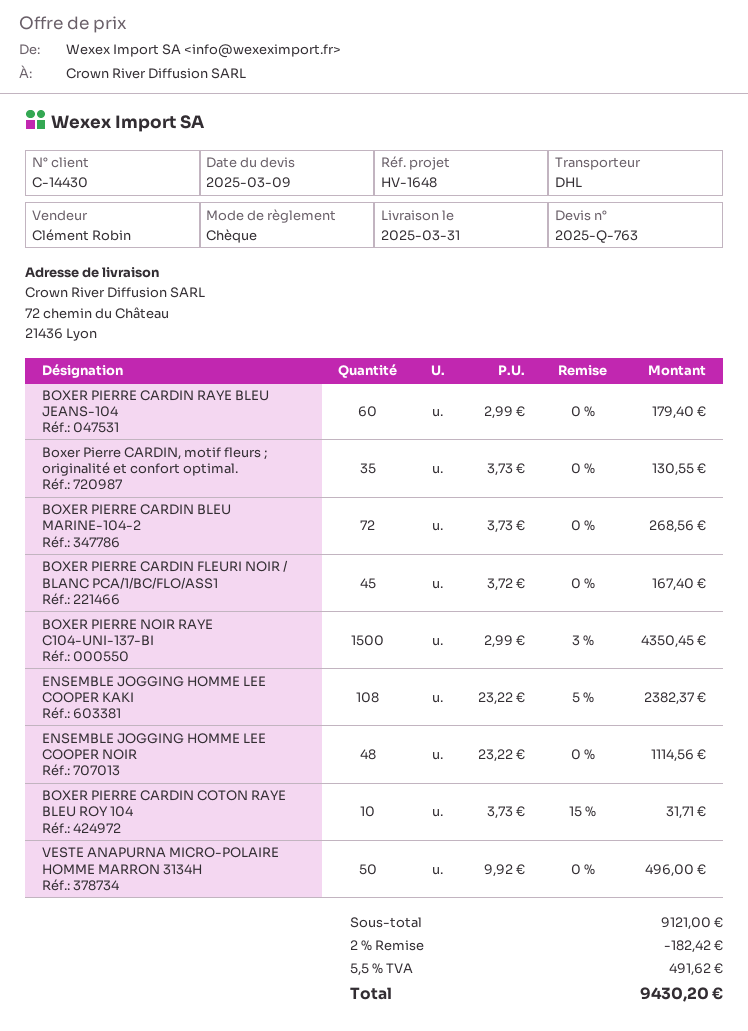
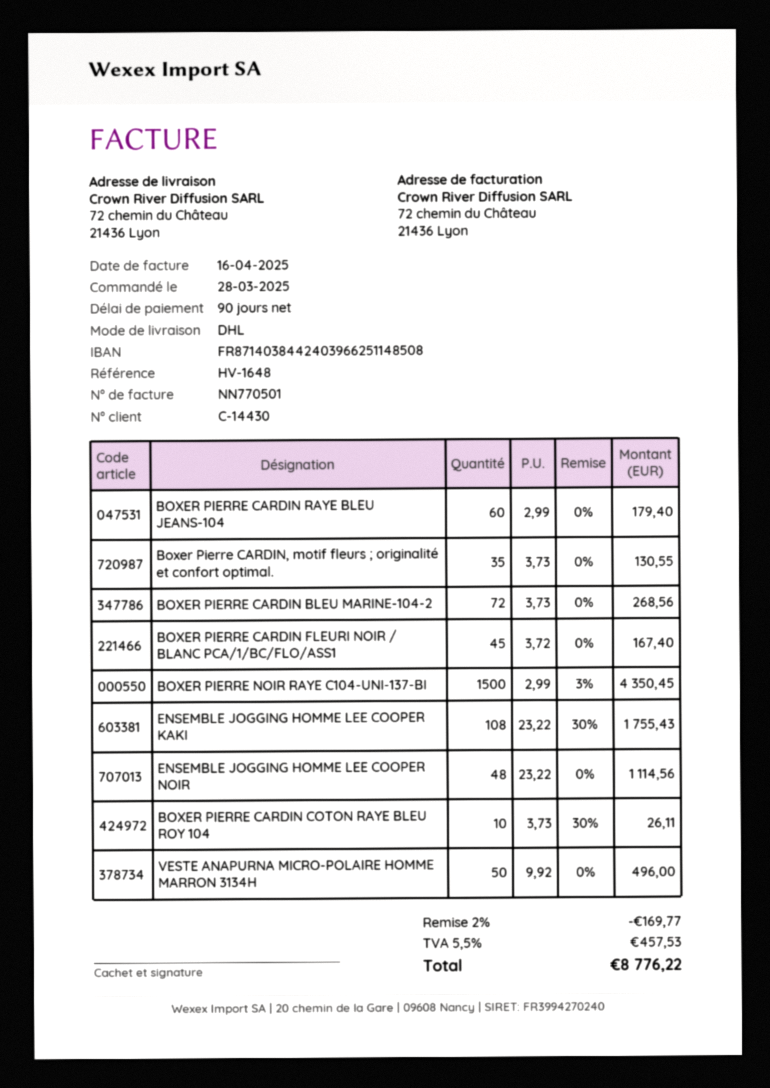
ENSEMBLE JOGGING HOMME LEE COOPER KAKI: 108 x 23.22 - 5% = 2382.37 -> 108 x 23.22 - 30% = 1755.43
BOXER PIERRE CARDIN COTON RAYE BLEU ROY 104: 10 x 3.73 - 15% = 31.71 -> 10 x 3.73 - 30% = 26.11
discount: 2% = 182.42 -> 2% = 169.77
tax: 5.5% = 491.62 -> 5.5% = 457.53
total: 9430.20 -> 8776.22

